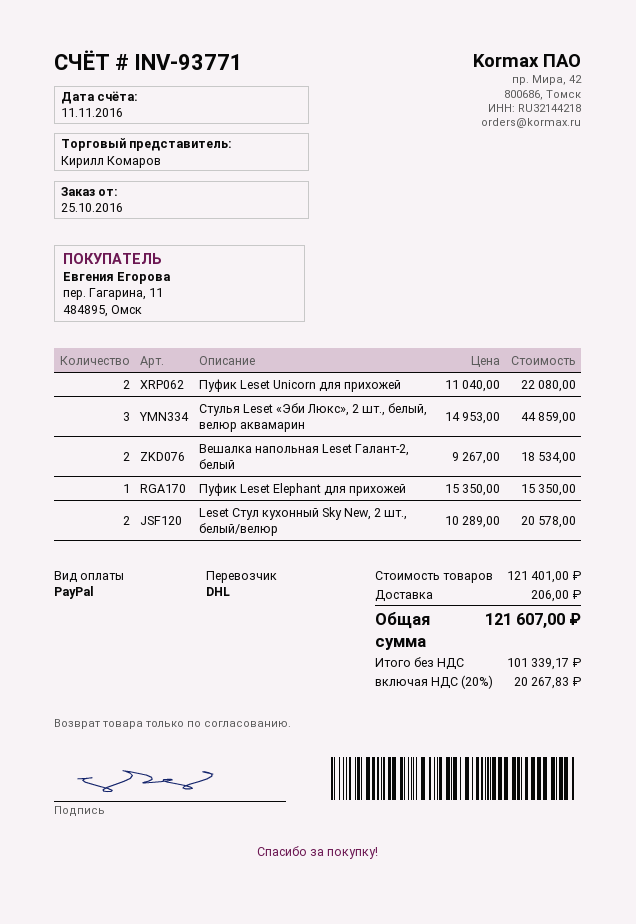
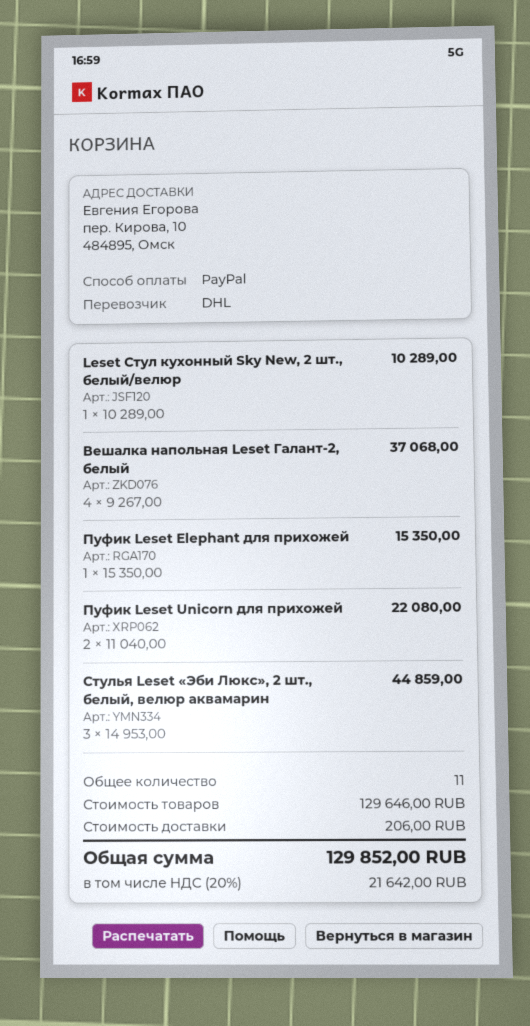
Вешалка напольная Leset Галант-2, белый: 2 x 9267.00 = 18534.00 -> 4 x 9267.00 = 37068.00
Leset Стул кухонный Sky New, 2 шт., белый/велюр: 2 x 10289.00 = 20578.00 -> 1 x 10289.00 = 10289.00
subtotal: 121401.00 -> 129646.00
tax: 20% = 20267.83 -> 20% = 21642.00
total: 121607.00 -> 129852.00

